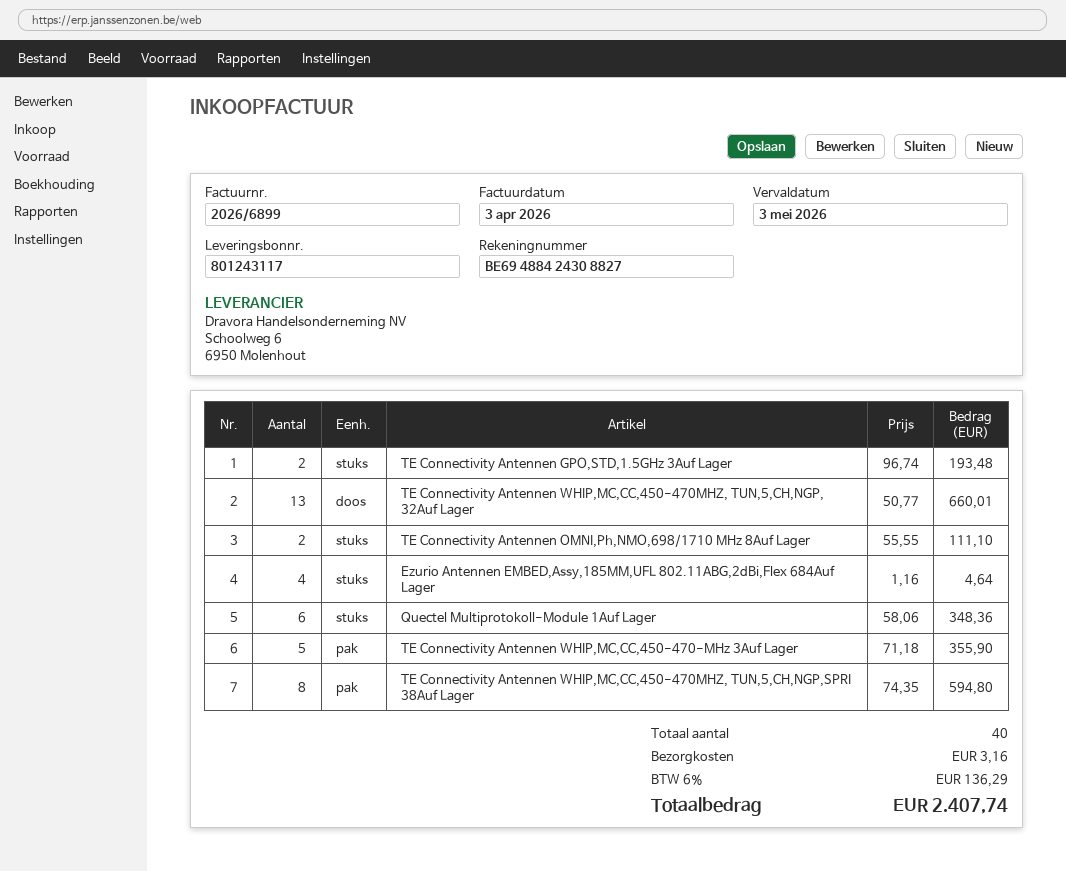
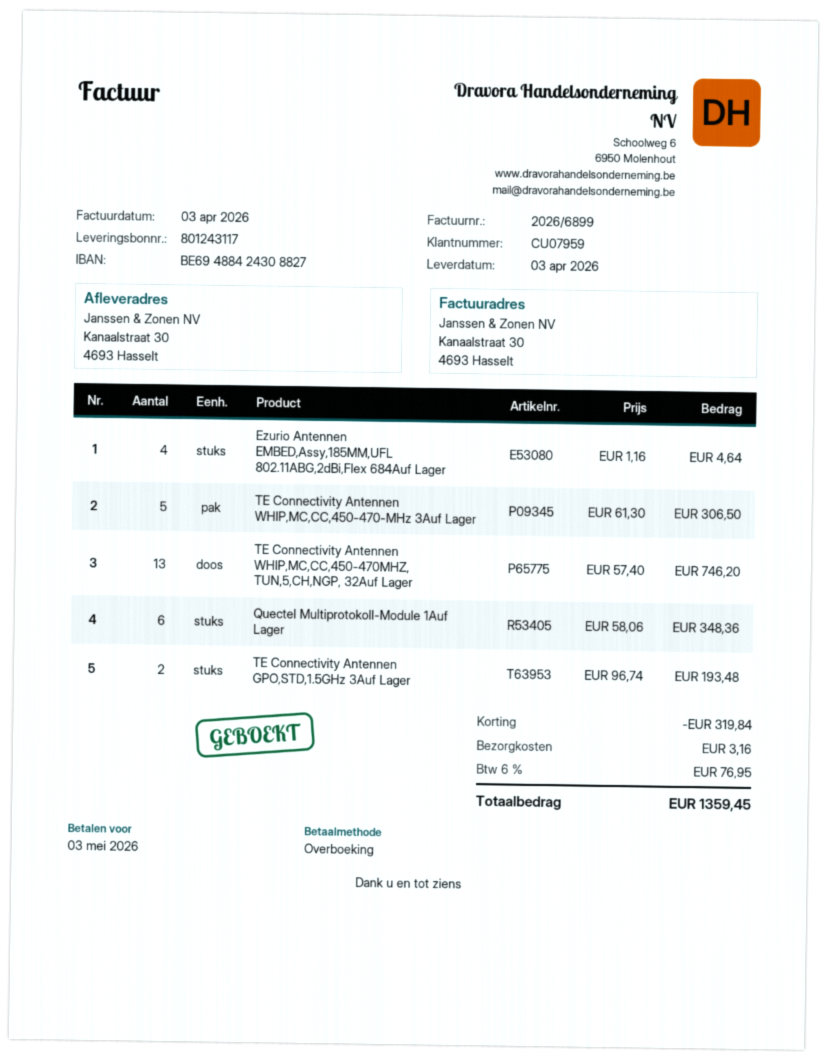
TE Connectivity Antennen WHIP,MC,CC,450-470MHZ, TUN,5,CH,NGP, 32Auf Lager: 13 x 50.77 = 660.01 -> 13 x 57.40 = 746.20
TE Connectivity Antennen OMNI,Ph,NMO,698/1710 MHz 8Auf Lager: 2 x 55.55 = 111.10 -> none
TE Connectivity Antennen WHIP,MC,CC,450-470-MHz 3Auf Lager: 5 x 71.18 = 355.90 -> 5 x 61.30 = 306.50
TE Connectivity Antennen WHIP,MC,CC,450-470MHZ, TUN,5,CH,NGP,SPRI 38Auf Lager: 8 x 74.35 = 594.80 -> none
discount: none -> 319.84
tax: 6% = 136.29 -> 6% = 76.95
total: 2407.74 -> 1359.45

